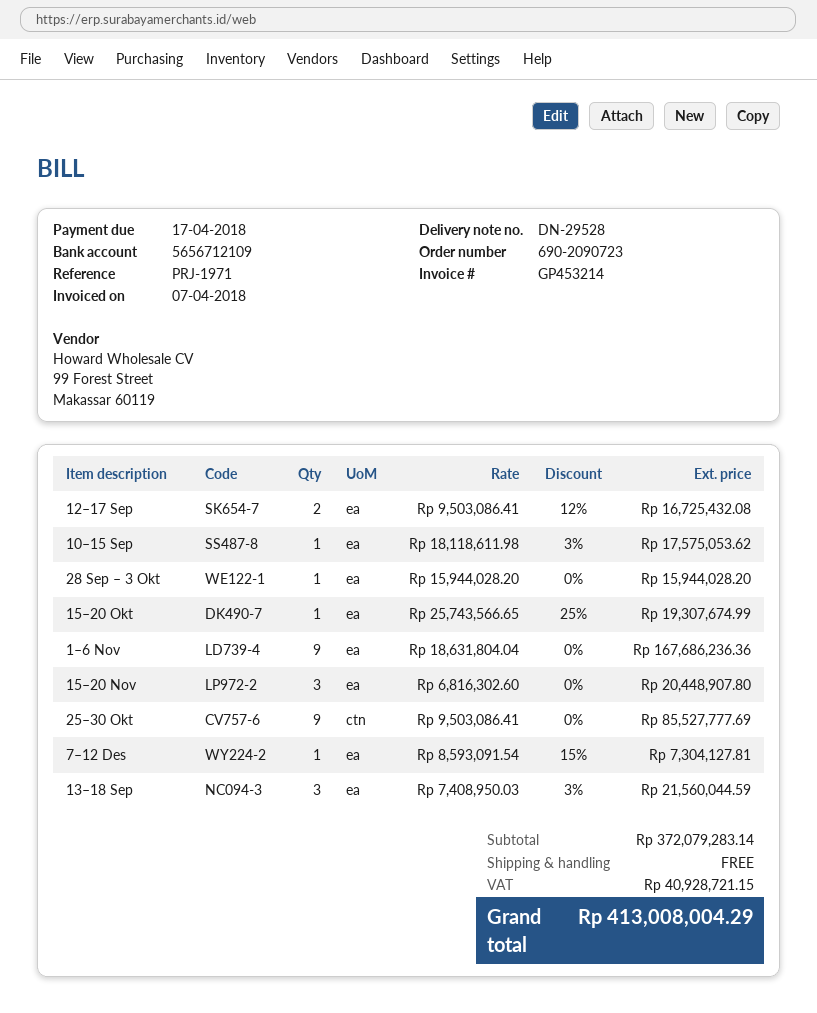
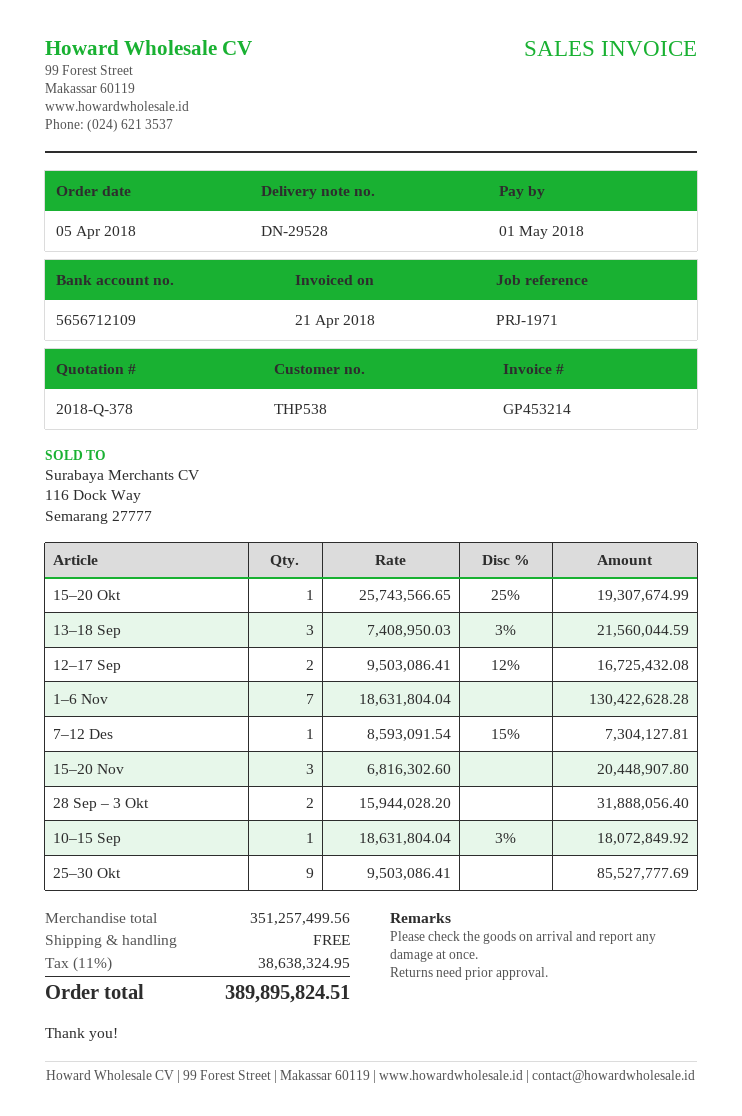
invoice date: 2018-04-07 -> 2018-04-21
due date: 2018-04-17 -> 2018-05-01
10–15 Sep: 1 x 18118611.98 - 3% = 17575053.62 -> 1 x 18631804.04 - 3% = 18072849.92
28 Sep – 3 Okt: 1 x 15944028.20 = 15944028.20 -> 2 x 15944028.20 = 31888056.40
1–6 Nov: 9 x 18631804.04 = 167686236.36 -> 7 x 18631804.04 = 130422628.28
subtotal: 372079283.14 -> 351257499.56
tax: 40928721.15 -> 38638324.95
total: 413008004.29 -> 389895824.51

